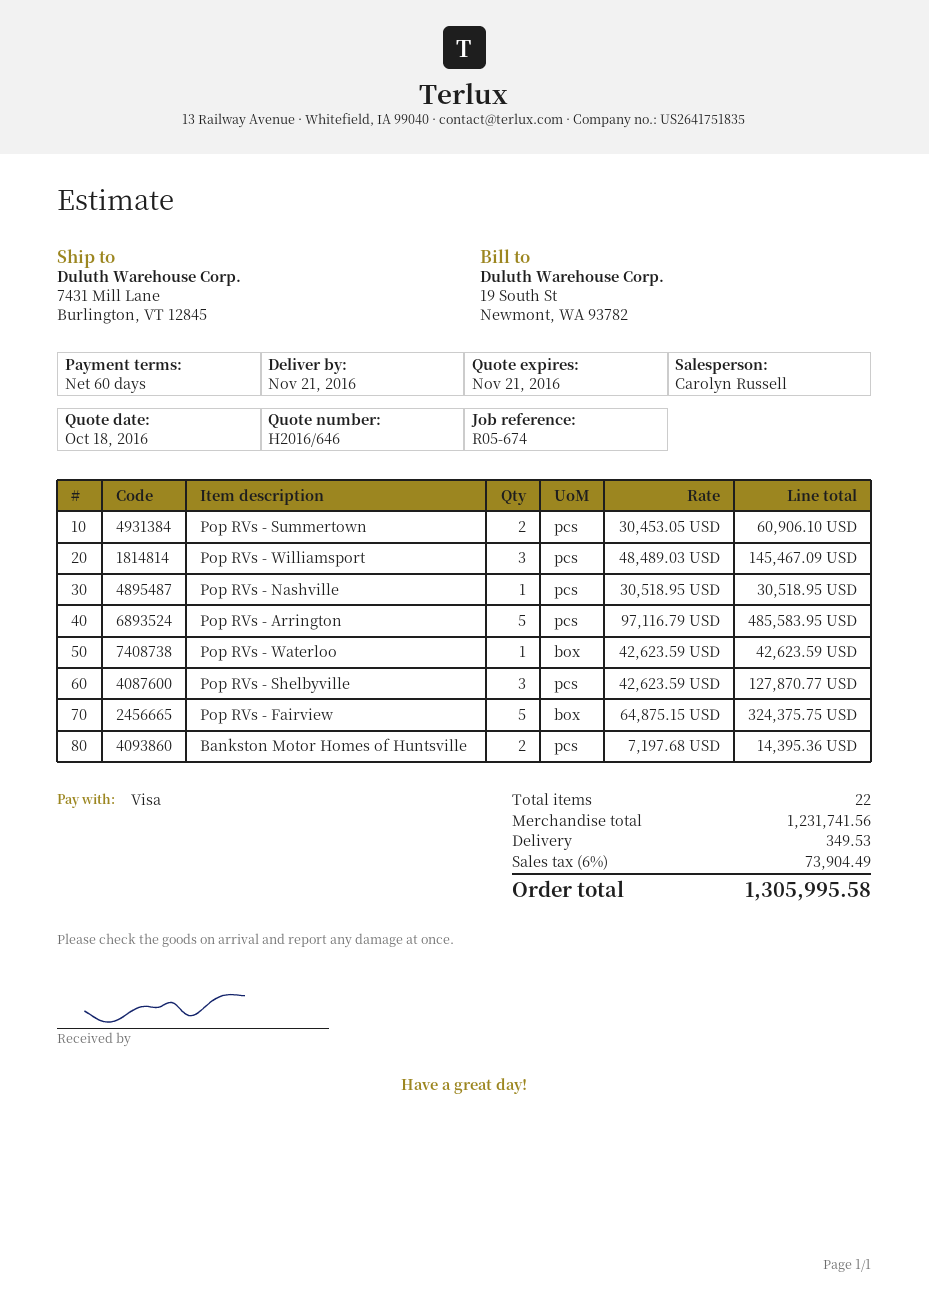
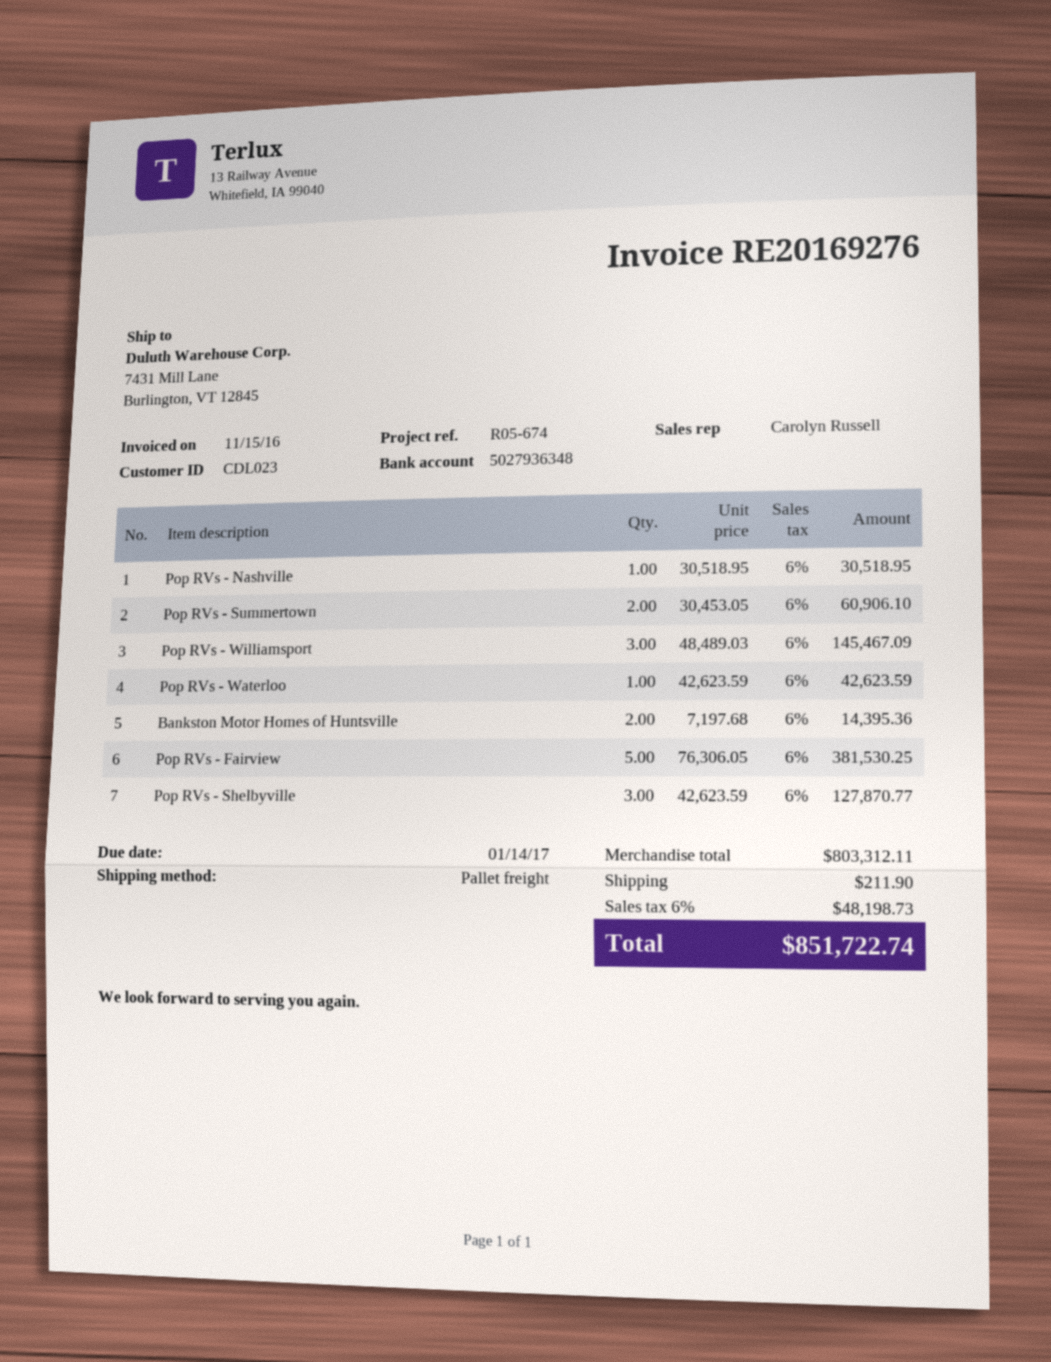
Pop RVs - Arrington: 5 x 97116.79 = 485583.95 -> none
Pop RVs - Fairview: 5 x 64875.15 = 324375.75 -> 5 x 76306.05 = 381530.25
subtotal: 1231741.56 -> 803312.11
shipping: 349.53 -> 211.90
tax: 6% = 73904.49 -> 6% = 48198.73
total: 1305995.58 -> 851722.74

